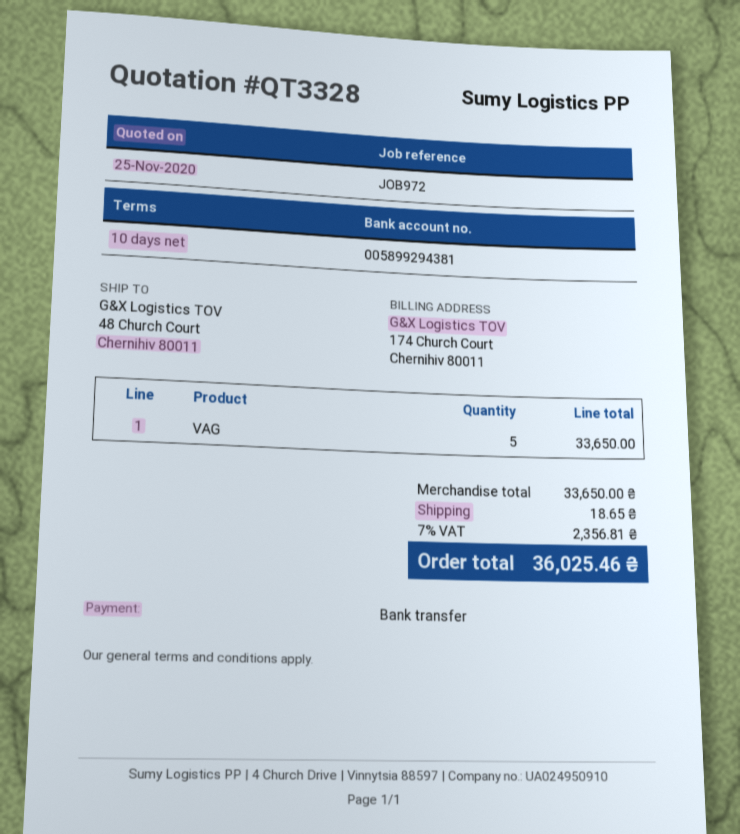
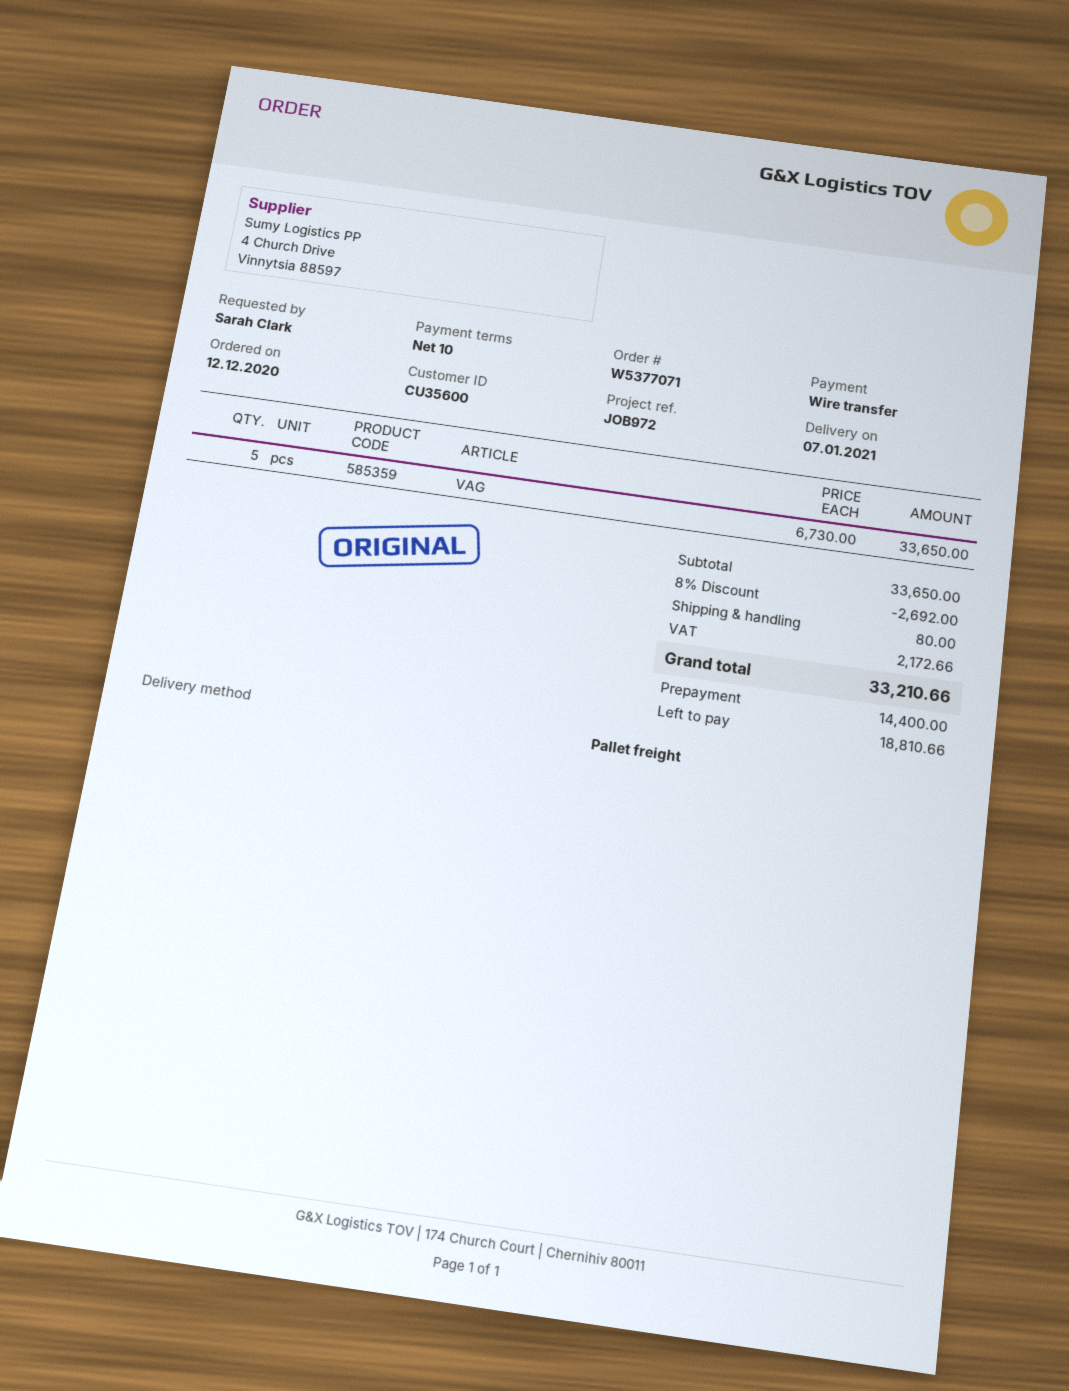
discount: none -> 8% = 2692.00
shipping: 18.65 -> 80.00
tax: 2356.81 -> 2172.66
total: 36025.46 -> 33210.66

